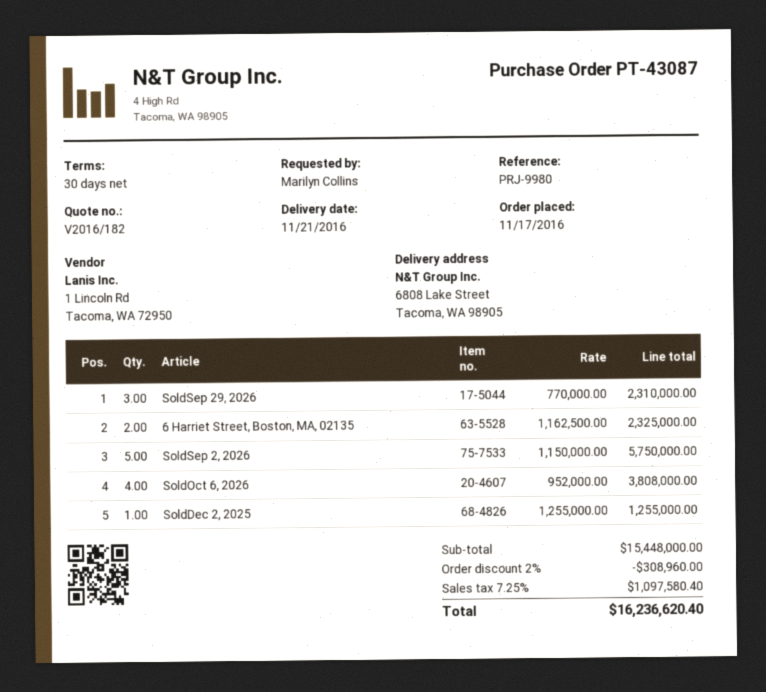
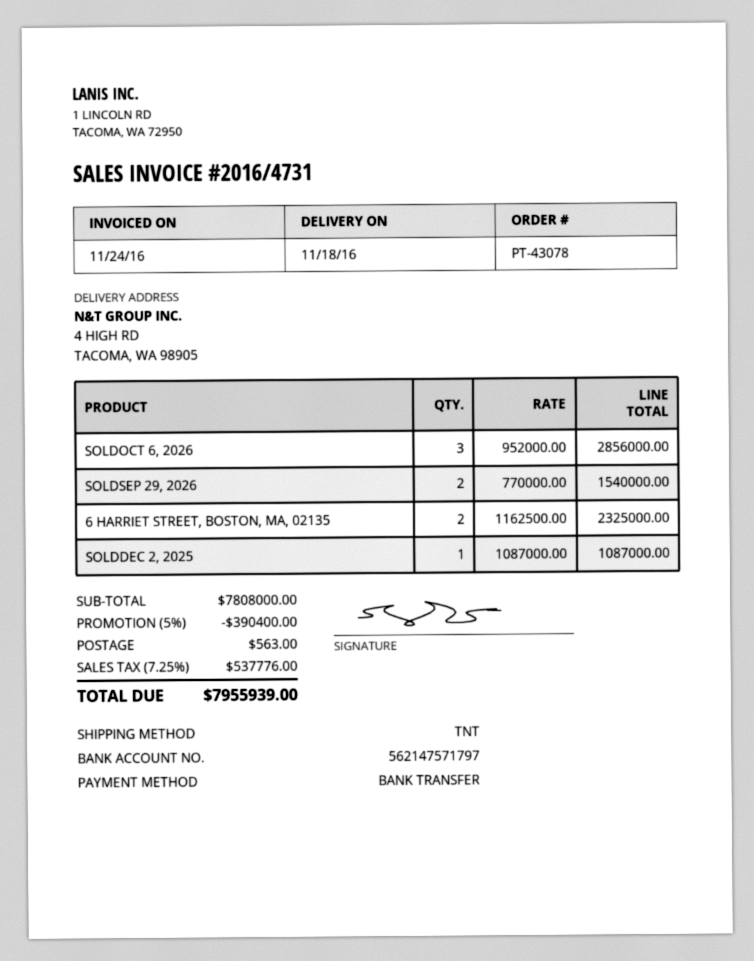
order number: PT-43087 -> PT-43078
delivery date: 2016-11-21 -> 2016-11-18
ship to: 6808 Lake Street, Tacoma, WA 98905 -> 4 HIGH RD, TACOMA, WA 98905
SoldSep 29, 2026: 3 x 770000.00 = 2310000.00 -> 2 x 770000.00 = 1540000.00
SoldSep 2, 2026: 5 x 1150000.00 = 5750000.00 -> none
SoldOct 6, 2026: 4 x 952000.00 = 3808000.00 -> 3 x 952000.00 = 2856000.00
SoldDec 2, 2025: 1 x 1255000.00 = 1255000.00 -> 1 x 1087000.00 = 1087000.00
subtotal: 15448000.00 -> 7808000.00
discount: 2% = 308960.00 -> 5% = 390400.00
shipping: none -> 563.00
tax: 7.25% = 1097580.40 -> 7.25% = 537776.00
total: 16236620.40 -> 7955939.00

